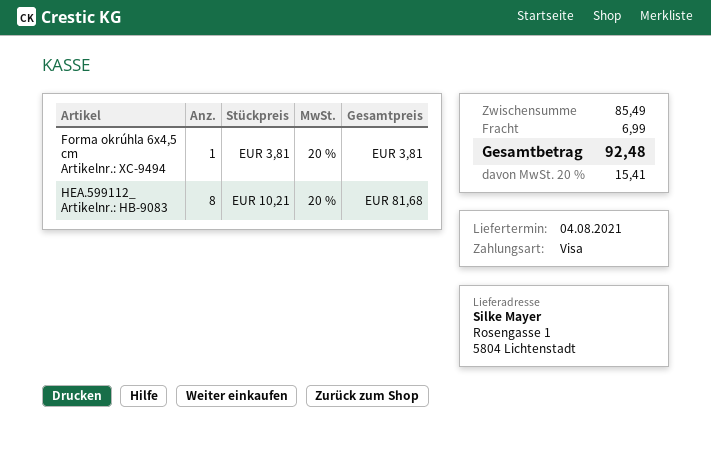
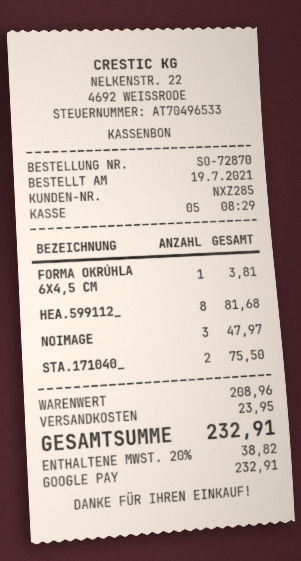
payment method: Visa -> Google Pay
NOIMAGE: none -> 3 for 47.97
STA.171040_: none -> 2 for 75.50
subtotal: 85.49 -> 208.96
shipping: 6.99 -> 23.95
tax: 20% = 15.41 -> 20% = 38.82
total: 92.48 -> 232.91

